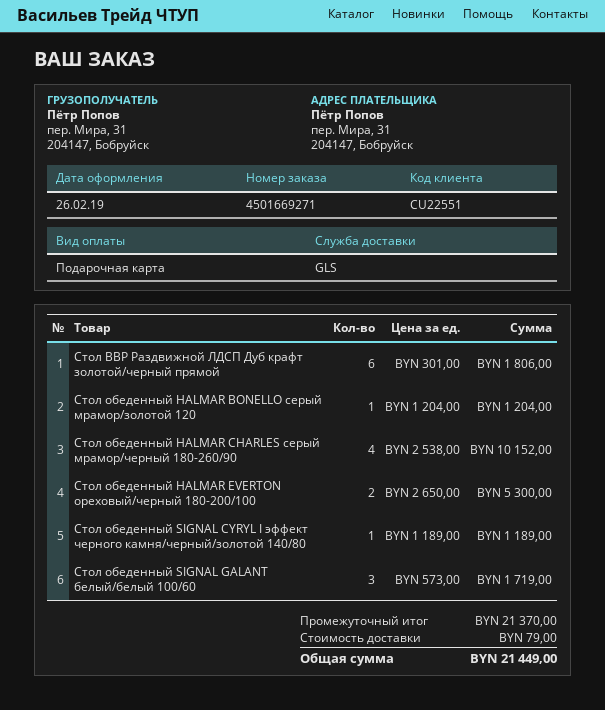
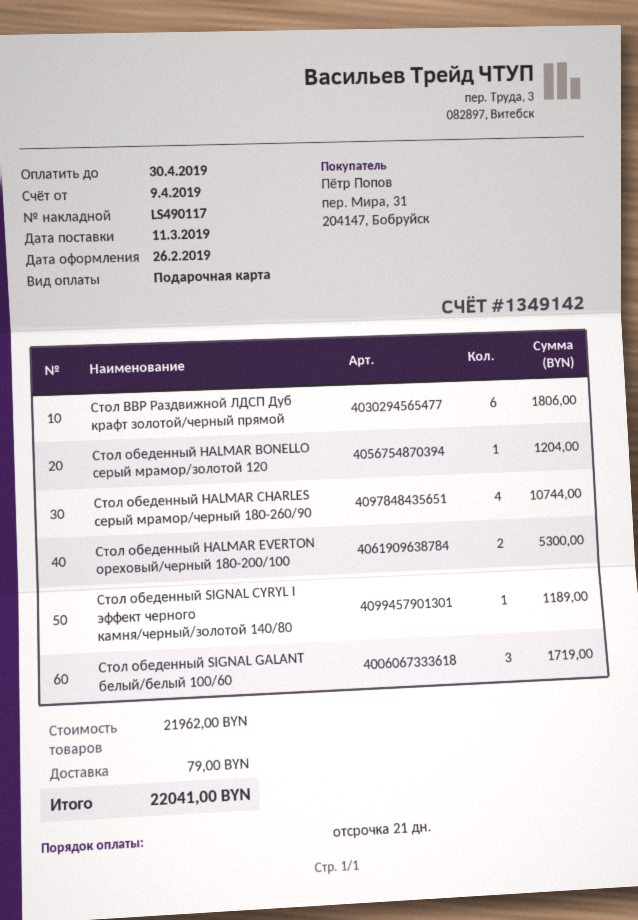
Стол обеденный HALMAR CHARLES серый мрамор/черный 180-260/90: 4 for 10152.00 -> 4 for 10744.00
subtotal: 21370.00 -> 21962.00
total: 21449.00 -> 22041.00

